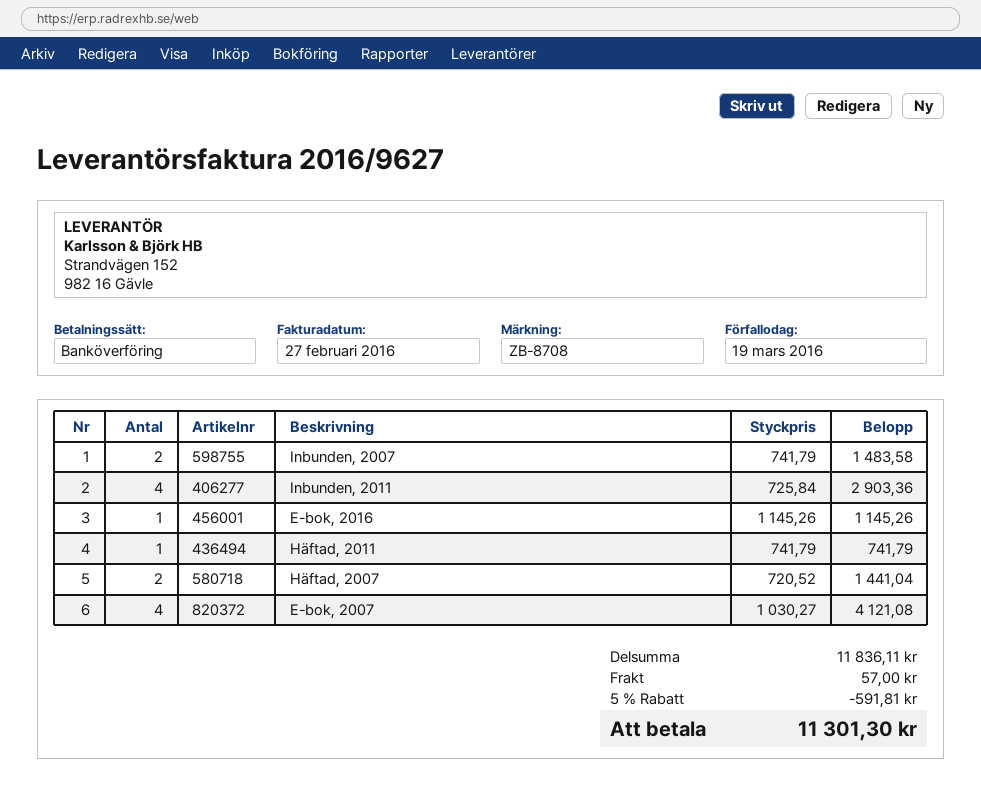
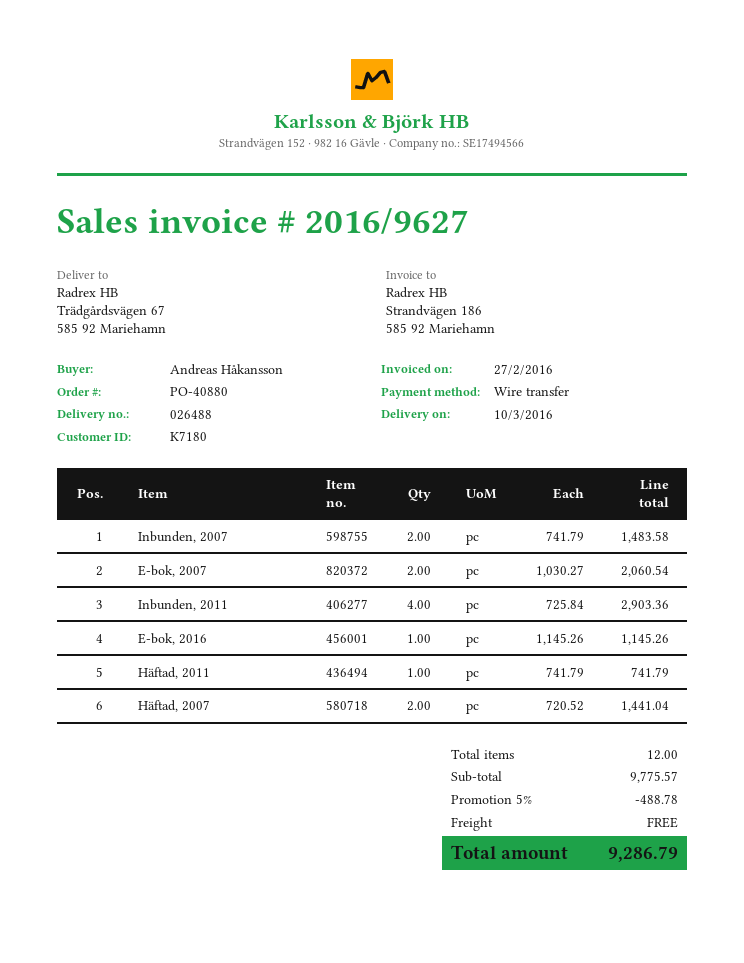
E-bok, 2007: 4 x 1030.27 = 4121.08 -> 2 x 1030.27 = 2060.54
subtotal: 11836.11 -> 9775.57
discount: 5% = 591.81 -> 5% = 488.78
shipping: 57.00 -> 0.00
total: 11301.30 -> 9286.79

